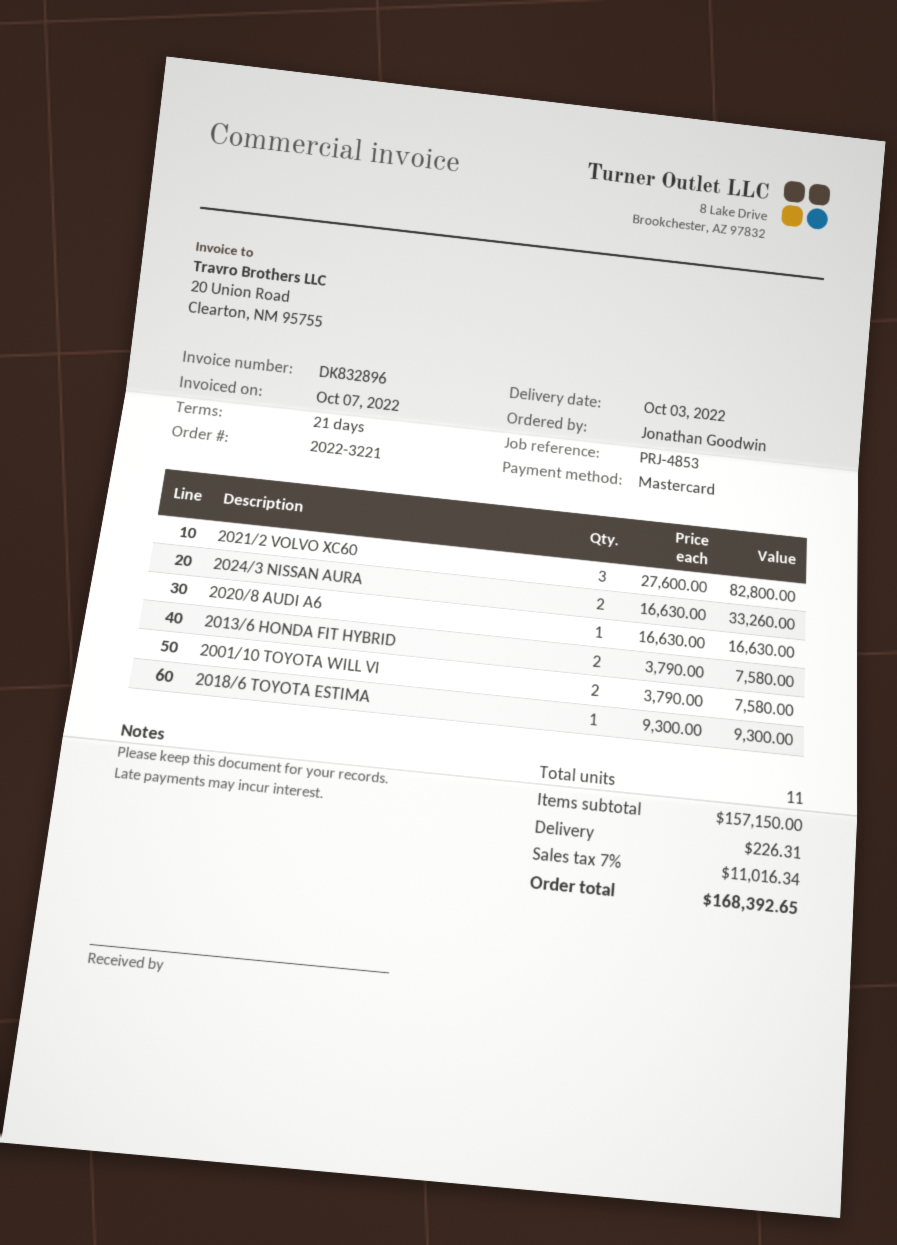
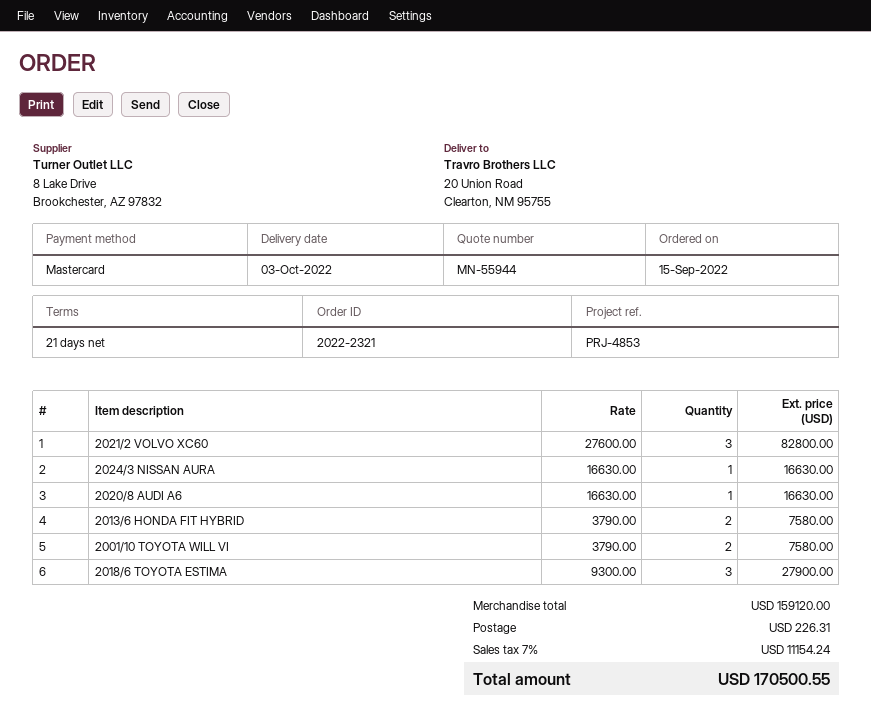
order number: 2022-3221 -> 2022-2321
2024/3 NISSAN AURA: 2 x 16630.00 = 33260.00 -> 1 x 16630.00 = 16630.00
2018/6 TOYOTA ESTIMA: 1 x 9300.00 = 9300.00 -> 3 x 9300.00 = 27900.00
subtotal: 157150.00 -> 159120.00
tax: 7% = 11016.34 -> 7% = 11154.24
total: 168392.65 -> 170500.55

